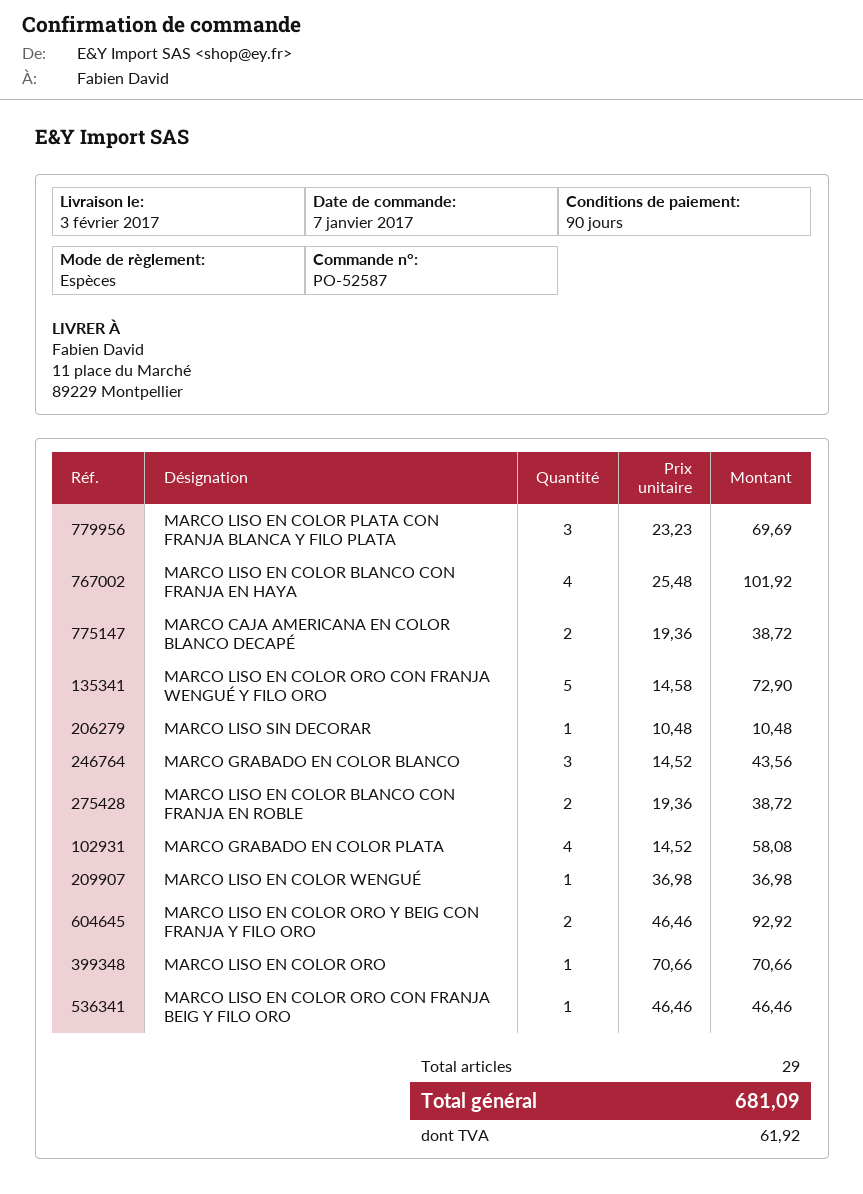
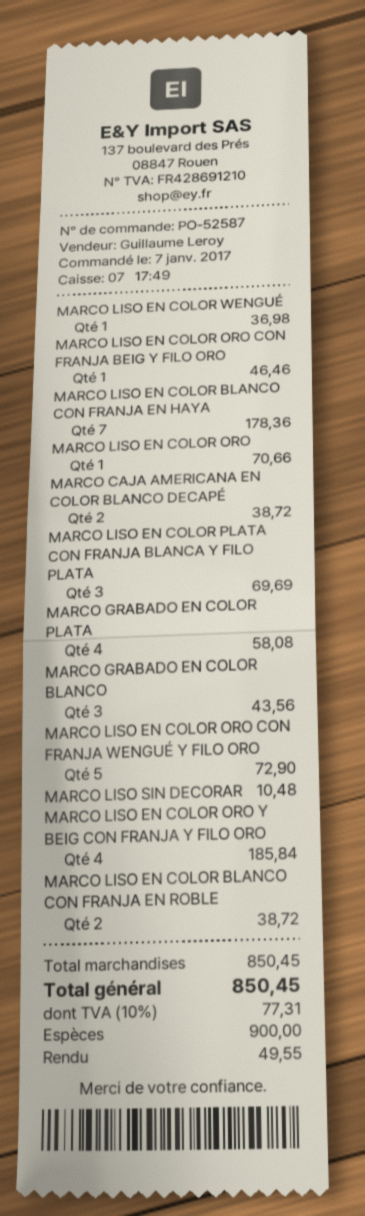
MARCO LISO EN COLOR BLANCO CON FRANJA EN HAYA: 4 for 101.92 -> 7 for 178.36
MARCO LISO EN COLOR ORO Y BEIG CON FRANJA Y FILO ORO: 2 for 92.92 -> 4 for 185.84
tax: 61.92 -> 77.31
total: 681.09 -> 850.45

